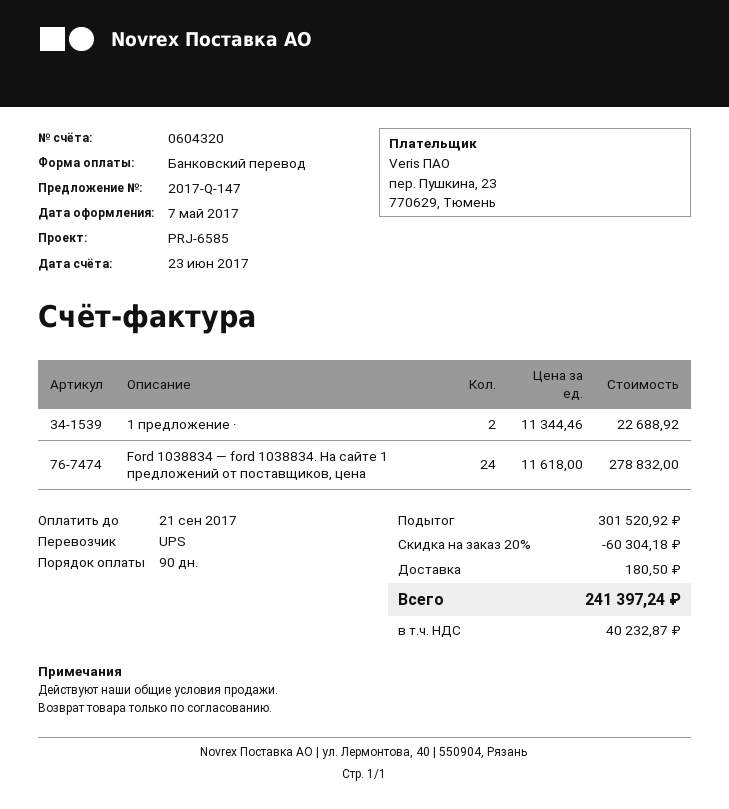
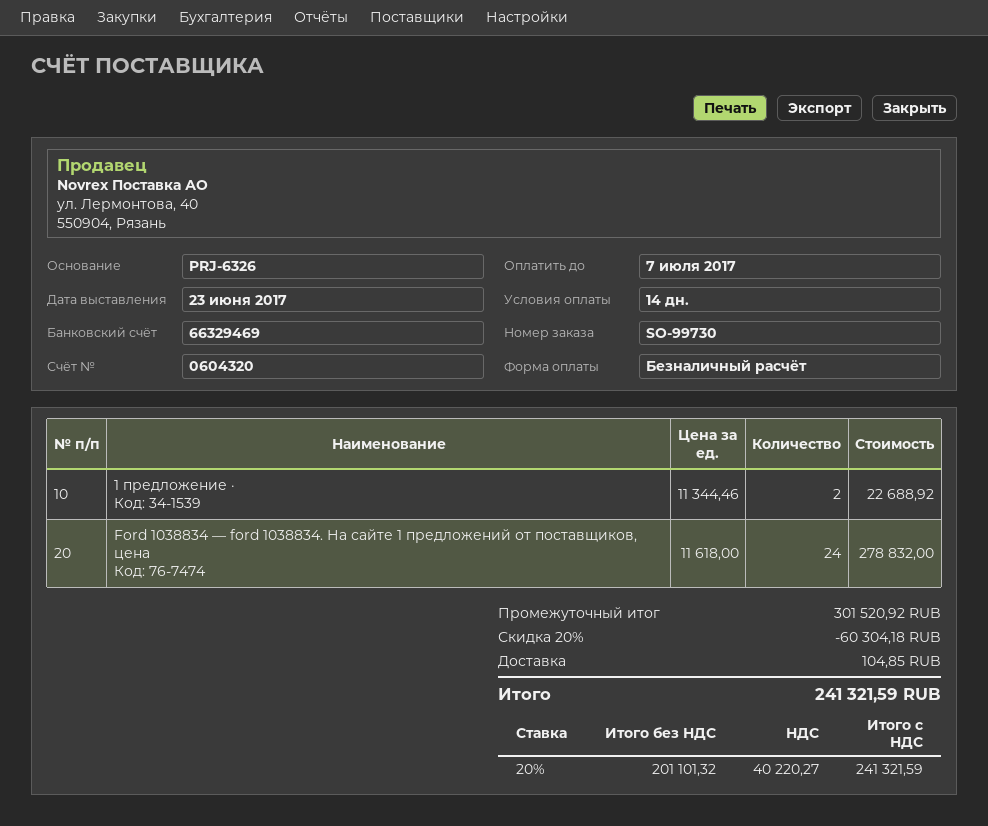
payment terms: 90 days -> 14 days
due date: 2017-09-21 -> 2017-07-07
reference: PRJ-6585 -> PRJ-6326
shipping: 180.50 -> 104.85
tax: 40232.87 -> 40220.27
total: 241397.24 -> 241321.59

